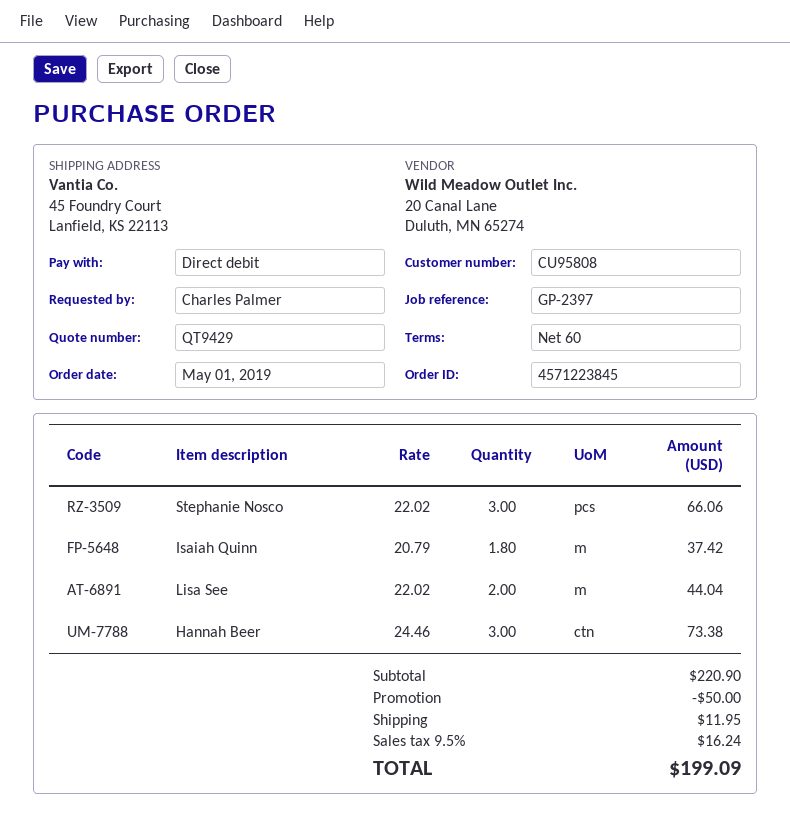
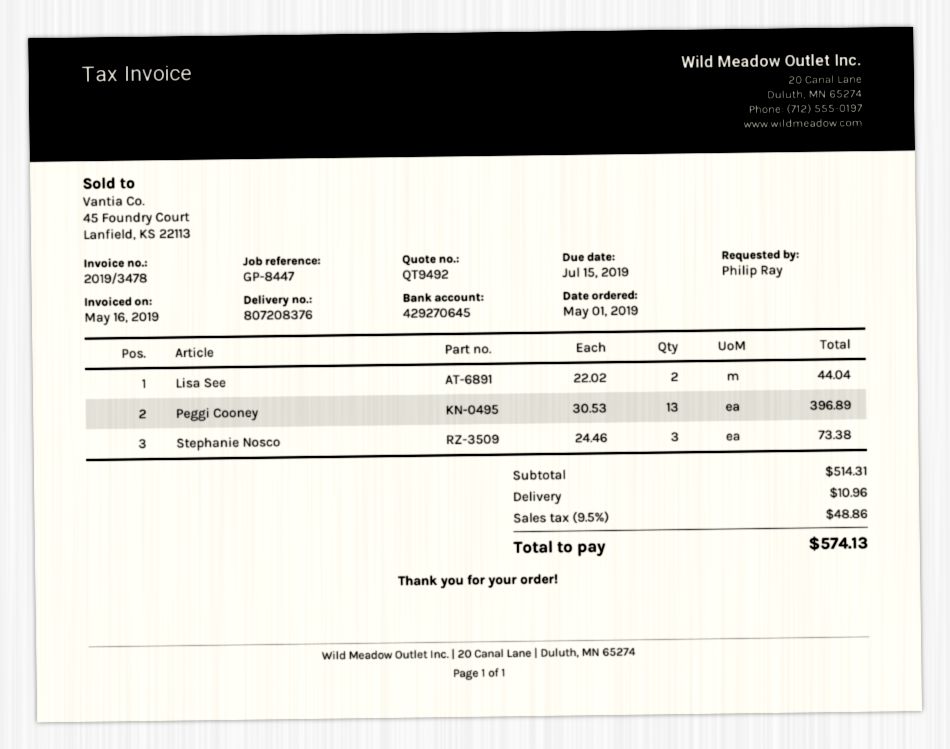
quote number: QT9429 -> QT9492
reference: GP-2397 -> GP-8447
ordered by: Charles Palmer -> Philip Ray
Stephanie Nosco: 3 x 22.02 = 66.06 -> 3 x 24.46 = 73.38
Isaiah Quinn: 1.8 x 20.79 = 37.42 -> none
Hannah Beer: 3 x 24.46 = 73.38 -> none
Peggi Cooney: none -> 13 x 30.53 = 396.89
subtotal: 220.90 -> 514.31
discount: 50.00 -> none
shipping: 11.95 -> 10.96
tax: 9.5% = 16.24 -> 9.5% = 48.86
total: 199.09 -> 574.13

